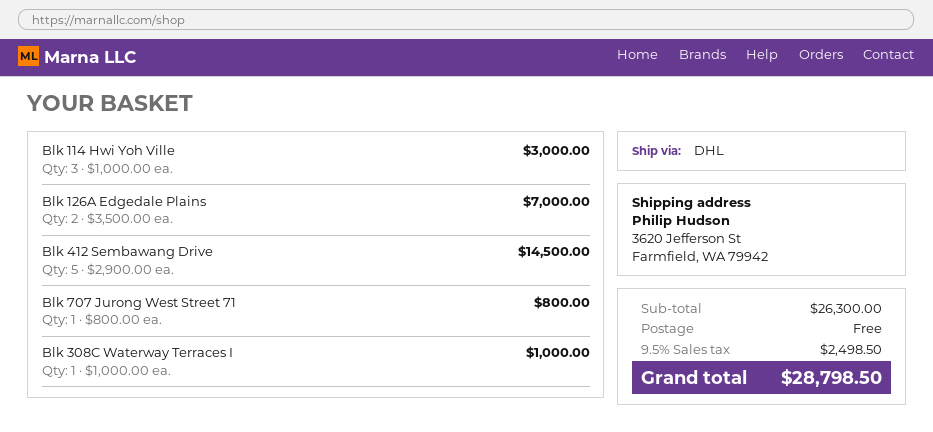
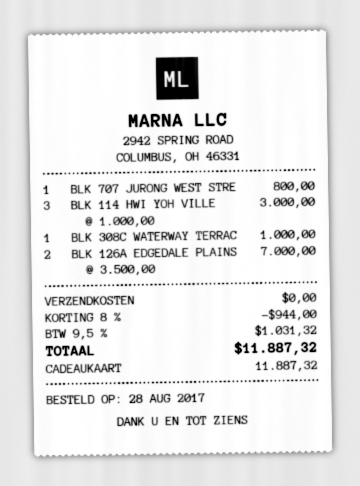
Blk 412 Sembawang Drive: 5 x 2900.00 = 14500.00 -> none
discount: none -> 8% = 944.00
tax: 9.5% = 2498.50 -> 9.5% = 1031.32
total: 28798.50 -> 11887.32

